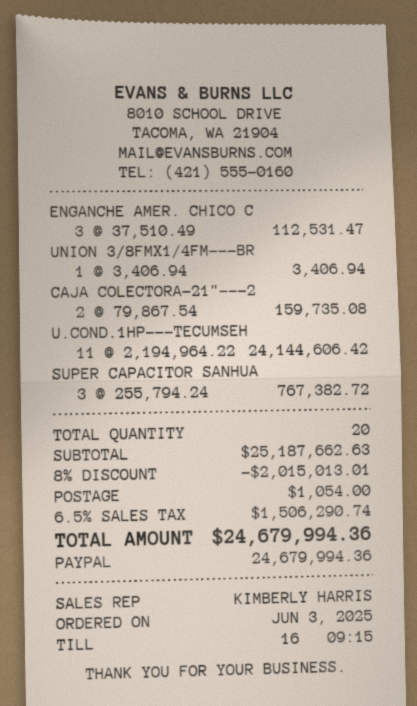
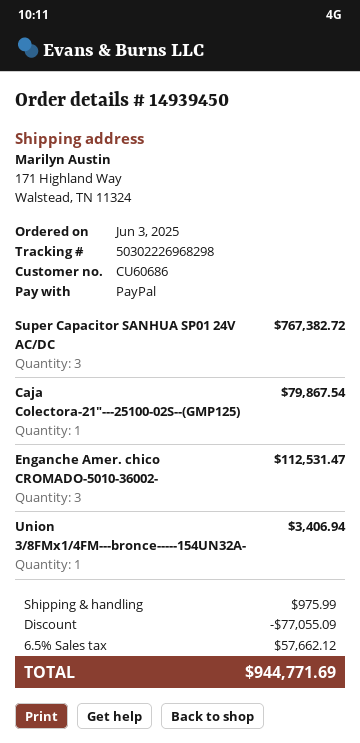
CAJA COLECTORA-21"---2: 2 for 159735.08 -> 1 for 79867.54
U.COND.1HP---TECUMSEH: 11 for 24144606.42 -> none
discount: 2015013.01 -> 77055.09
shipping: 1054.00 -> 975.99
tax: 6.5% = 1506290.74 -> 6.5% = 57662.12
total: 24679994.36 -> 944771.69

